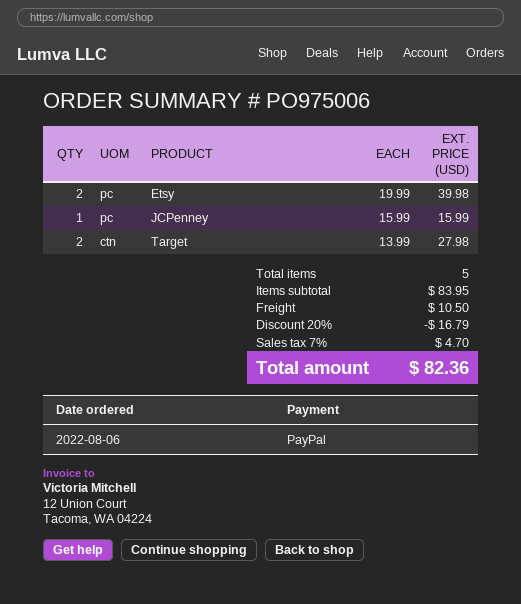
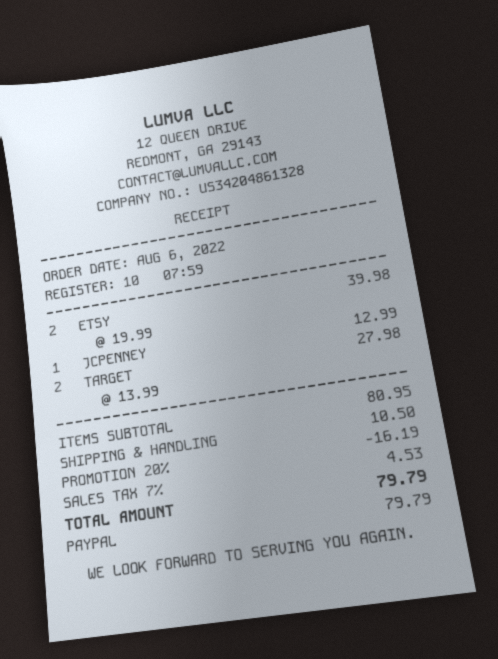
JCPenney: 1 x 15.99 = 15.99 -> 1 x 12.99 = 12.99
subtotal: 83.95 -> 80.95
discount: 20% = 16.79 -> 20% = 16.19
tax: 7% = 4.70 -> 7% = 4.53
total: 82.36 -> 79.79

